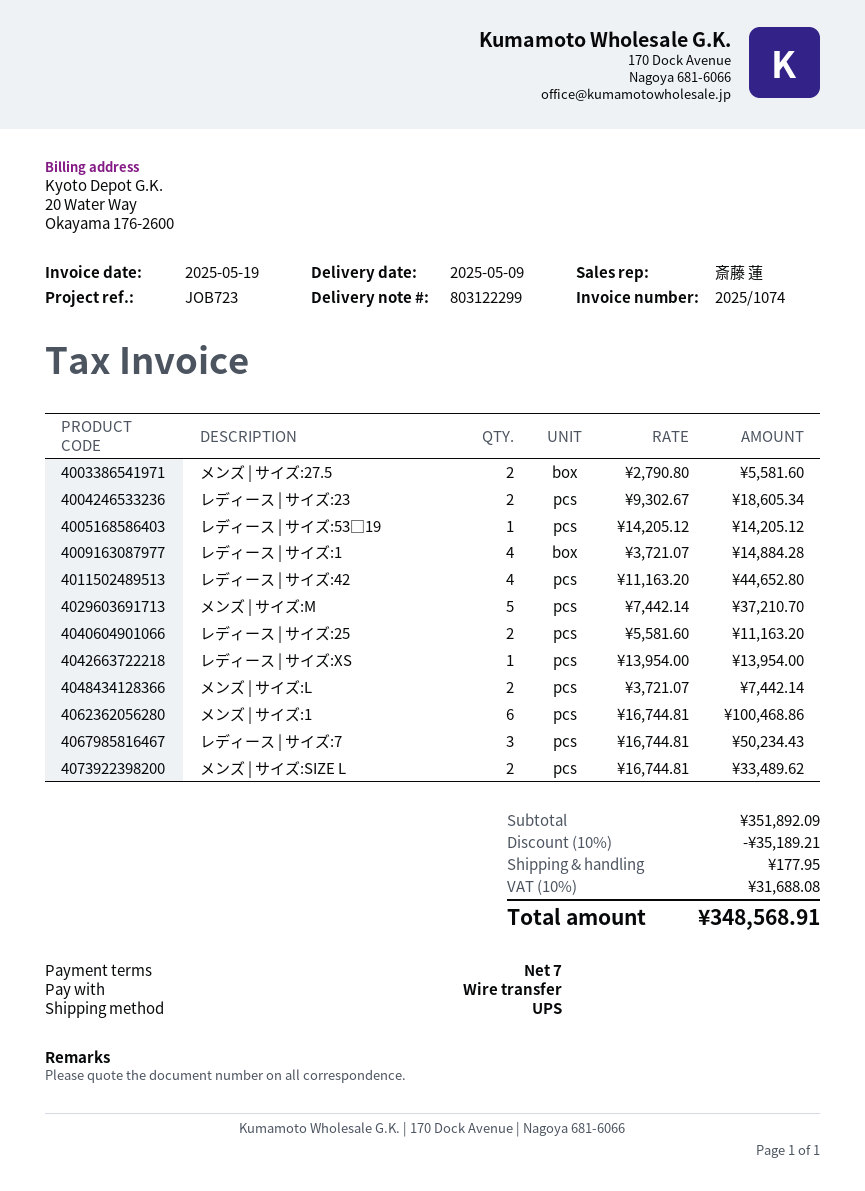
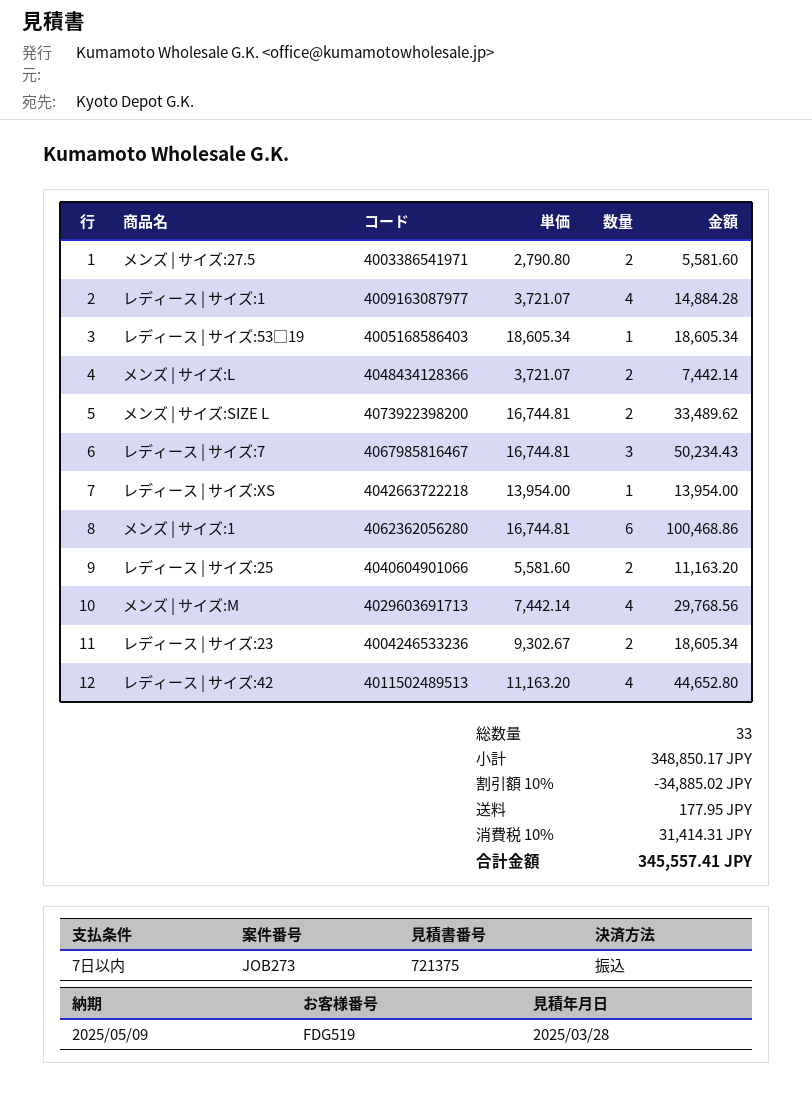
reference: JOB723 -> JOB273
レディース | サイズ:53□19: 1 x 14205.12 = 14205.12 -> 1 x 18605.34 = 18605.34
メンズ | サイズ:M: 5 x 7442.14 = 37210.70 -> 4 x 7442.14 = 29768.56
subtotal: 351892.09 -> 348850.17
discount: 10% = 35189.21 -> 10% = 34885.02
tax: 10% = 31688.08 -> 10% = 31414.31
total: 348568.91 -> 345557.41

